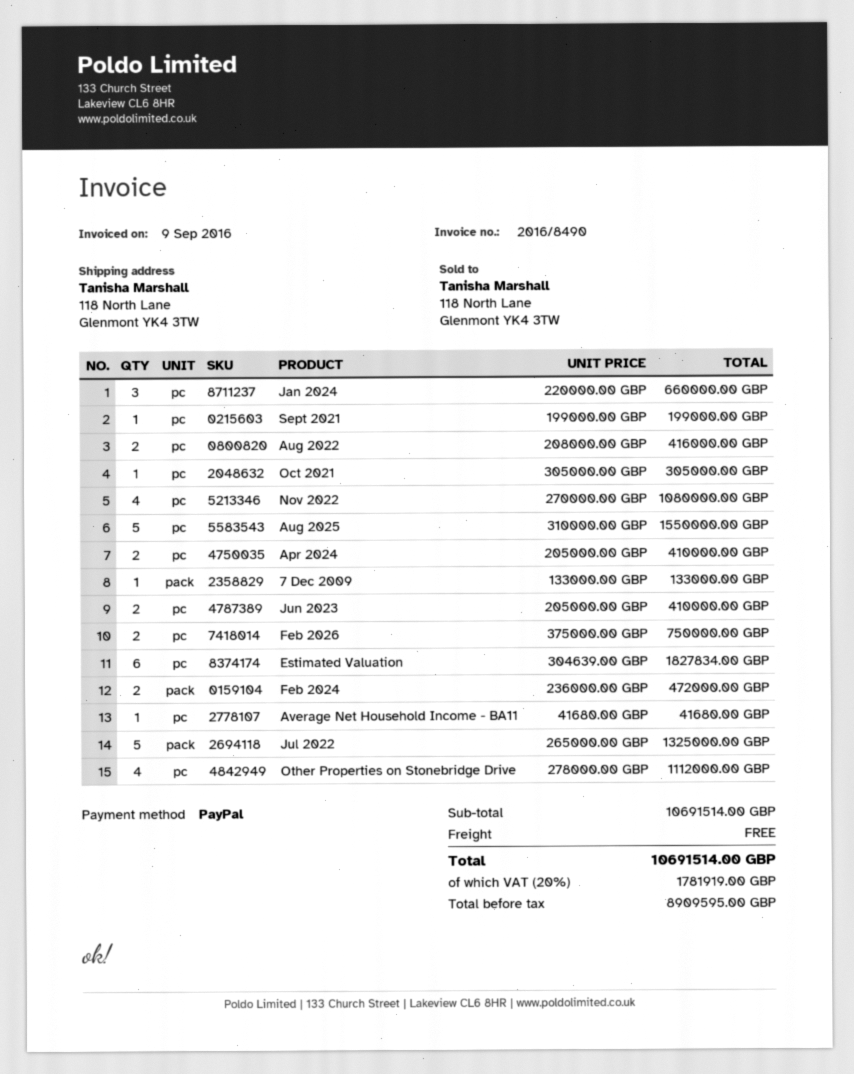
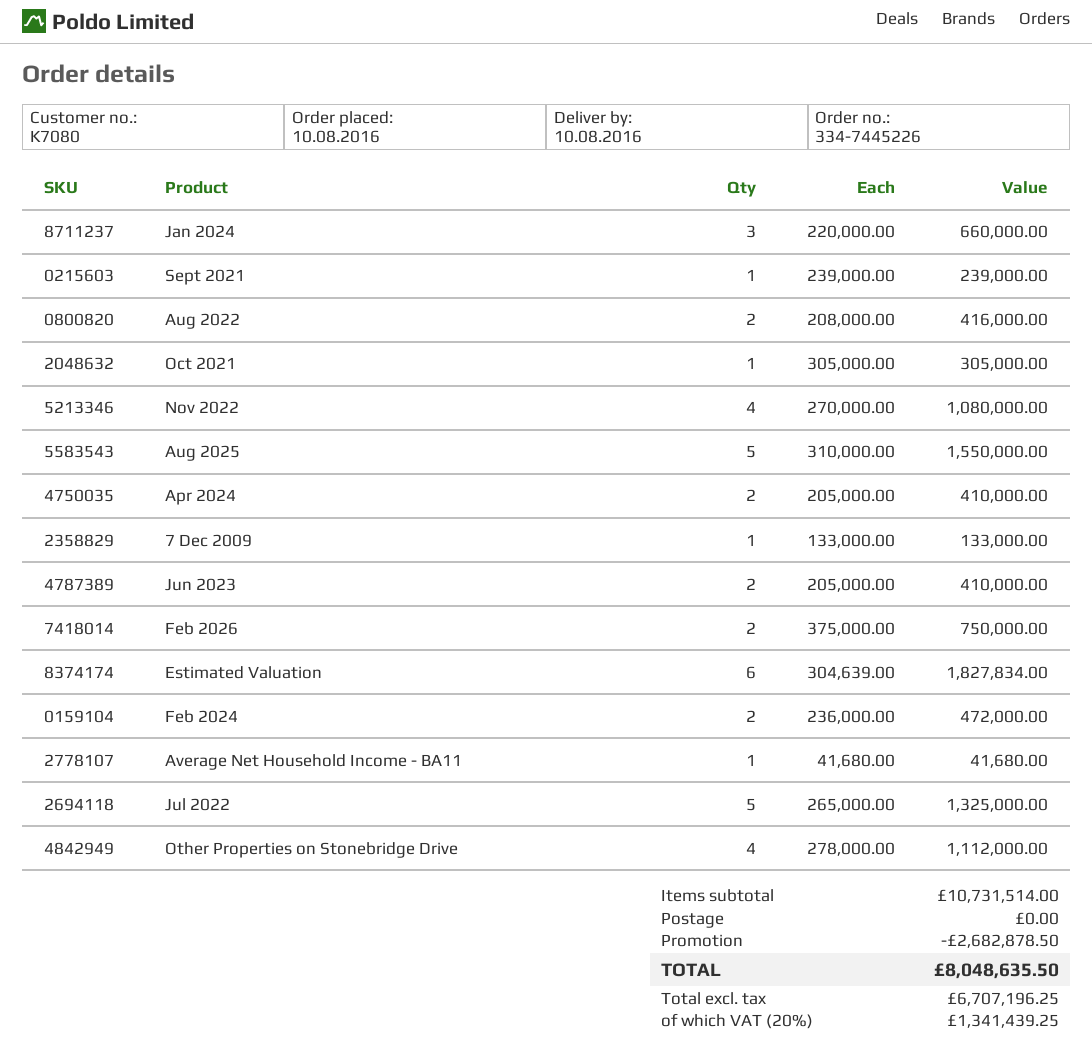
Sept 2021: 1 x 199000.00 = 199000.00 -> 1 x 239000.00 = 239000.00
subtotal: 10691514.00 -> 10731514.00
discount: none -> 2682878.50
net: 8909595.00 -> 6707196.25
tax: 20% = 1781919.00 -> 20% = 1341439.25
total: 10691514.00 -> 8048635.50

